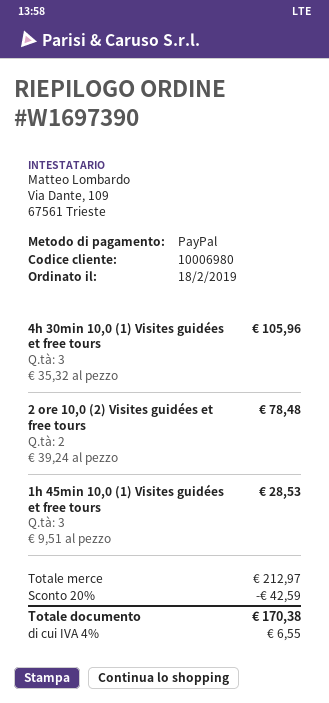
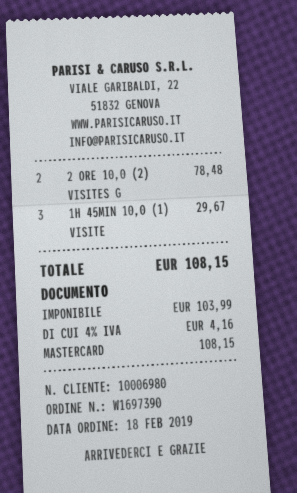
payment method: PayPal -> Mastercard
4h 30min 10,0 (1) Visites guidées et free tours: 3 for 105.96 -> none
1h 45min 10,0 (1) Visites guidées et free tours: 3 for 28.53 -> 3 for 29.67
discount: 20% = 42.59 -> none
tax: 4% = 6.55 -> 4% = 4.16
total: 170.38 -> 108.15

